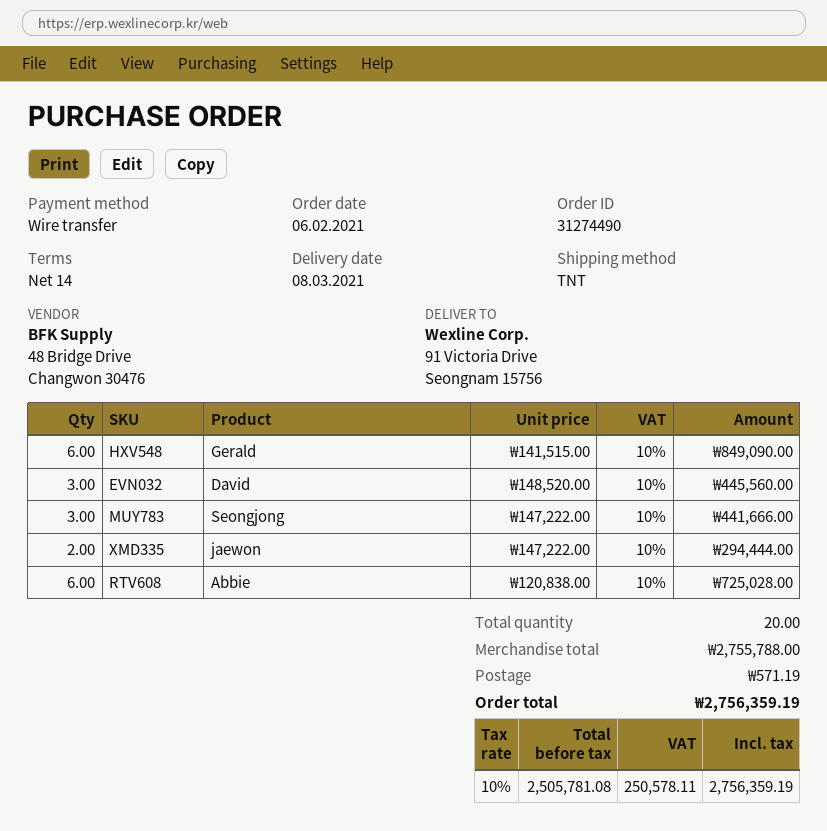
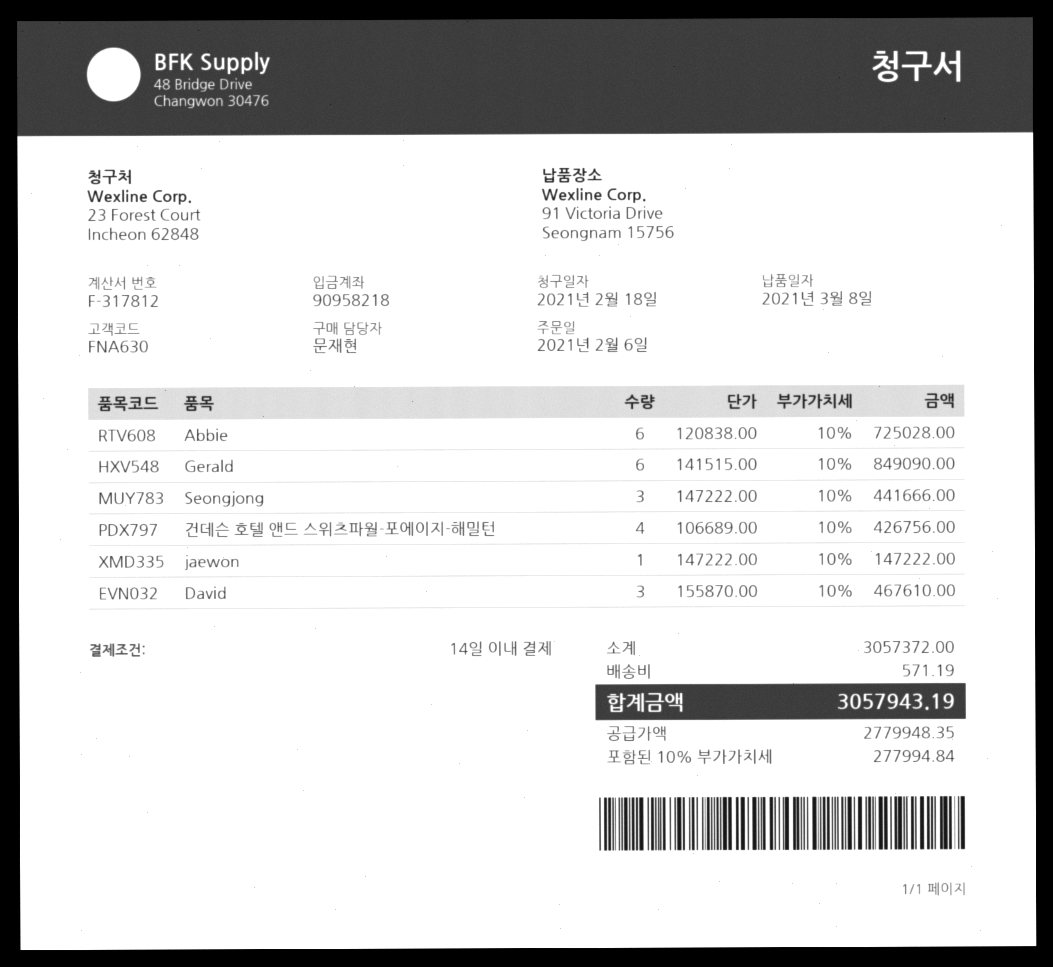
David: 3 x 148520.00 = 445560.00 -> 3 x 155870.00 = 467610.00
jaewon: 2 x 147222.00 = 294444.00 -> 1 x 147222.00 = 147222.00
건데슨 호텔 앤드 스위츠파월-포에이지-해밀턴: none -> 4 x 106689.00 = 426756.00
subtotal: 2755788.00 -> 3057372.00
net: 2505781.08 -> 2779948.35
tax: 10% = 250578.11 -> 10% = 277994.84
total: 2756359.19 -> 3057943.19

